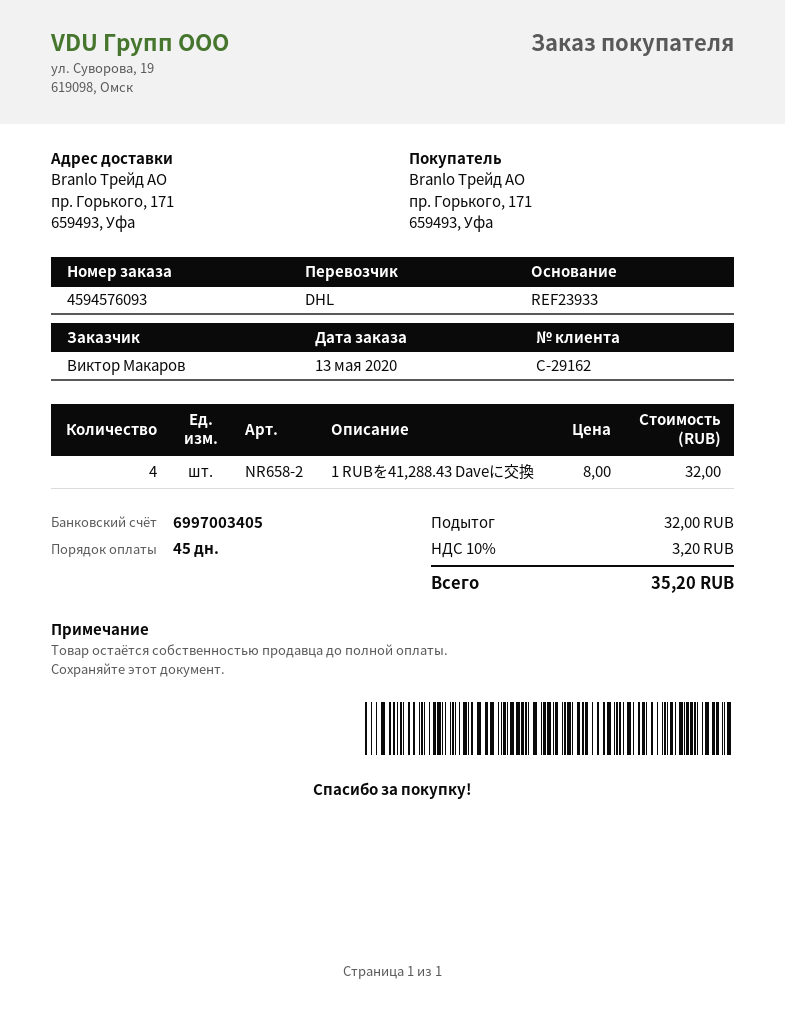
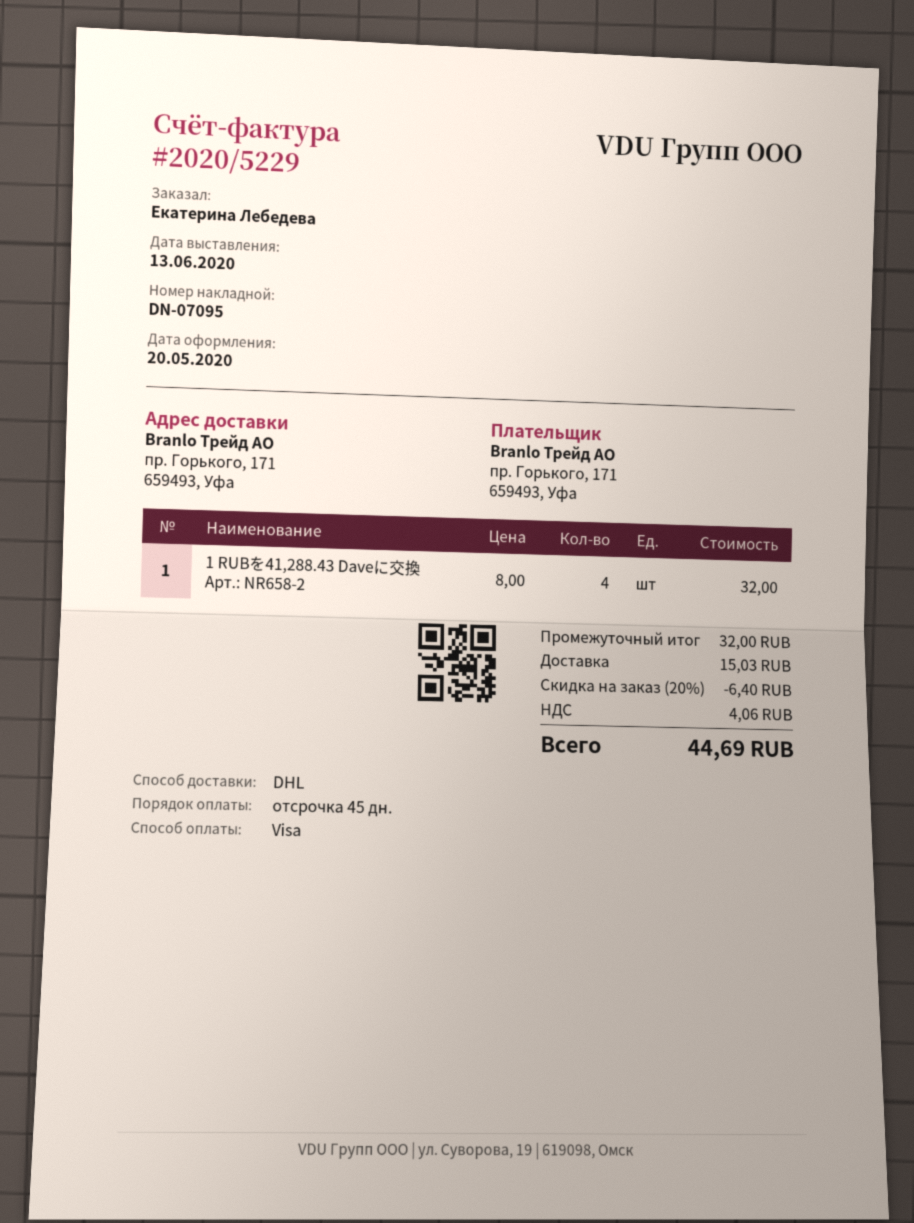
order date: 2020-05-13 -> 2020-05-20
ordered by: Виктор Макаров -> Екатерина Лебедева
discount: none -> 20% = 6.40
shipping: none -> 15.03
tax: 3.20 -> 4.06
total: 35.20 -> 44.69

